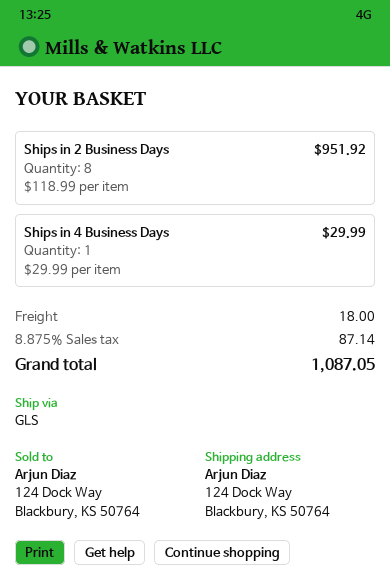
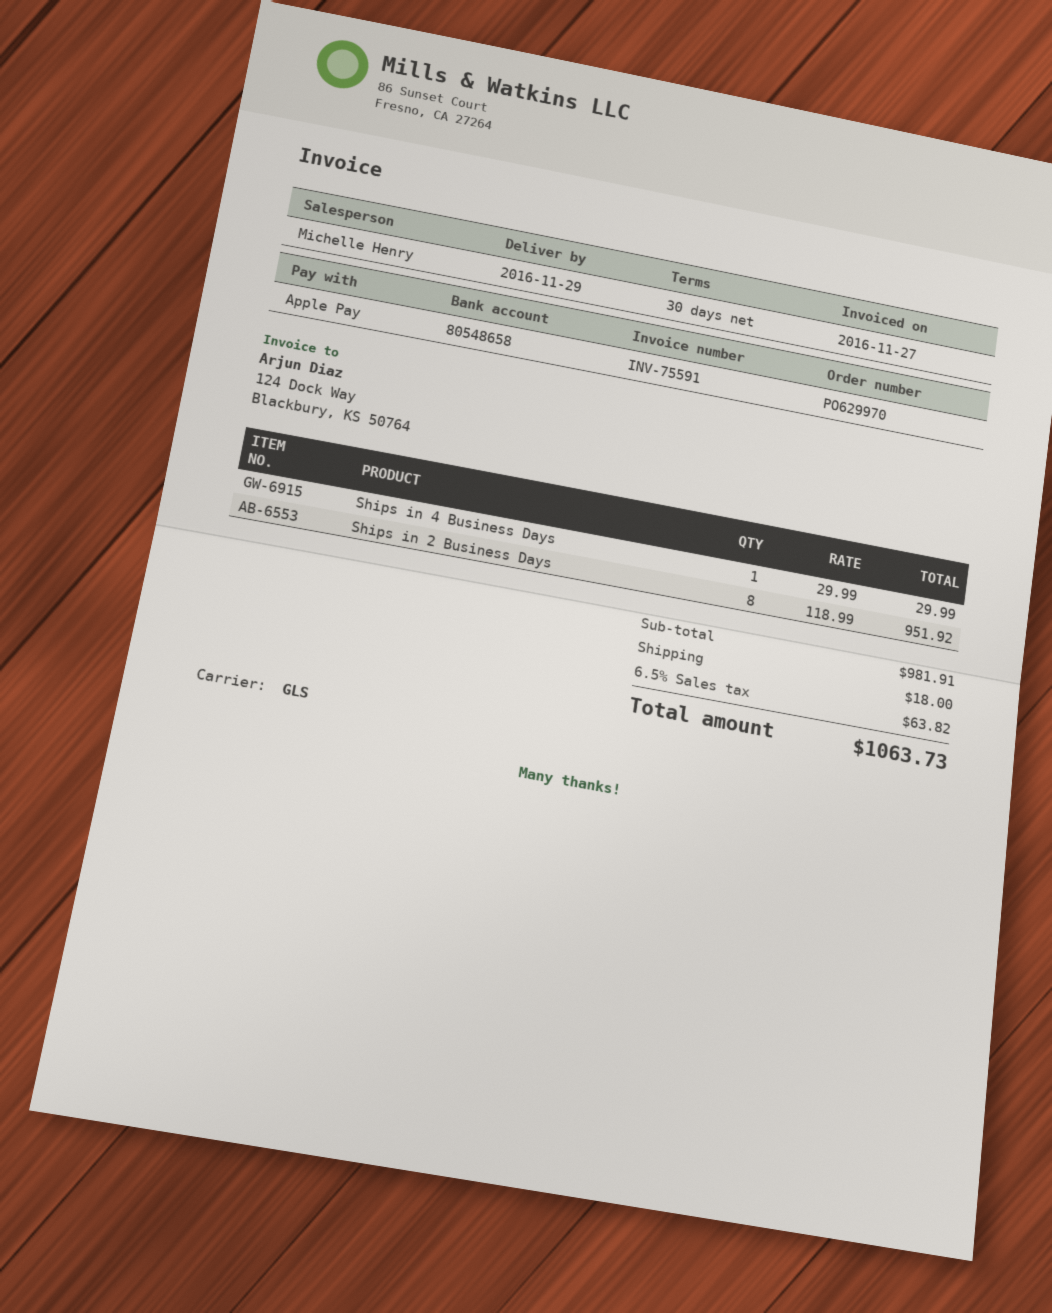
tax: 8.875% = 87.14 -> 6.5% = 63.82
total: 1087.05 -> 1063.73

